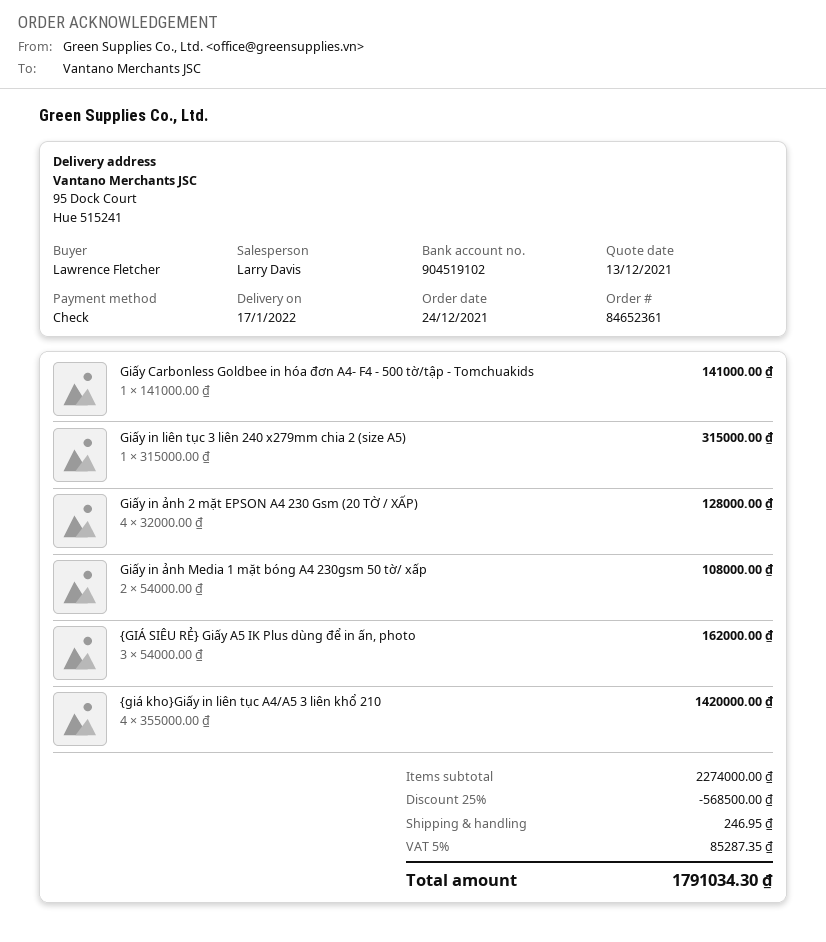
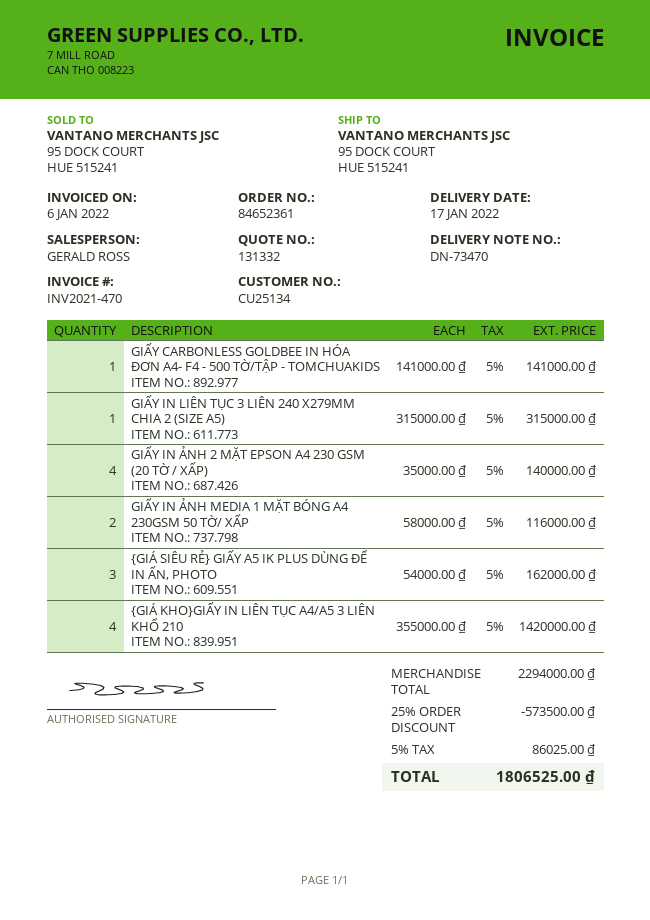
sales rep: Larry Davis -> GERALD ROSS
Giấy in ảnh 2 mặt EPSON A4 230 Gsm (20 TỜ / XẤP): 4 x 32000.00 = 128000.00 -> 4 x 35000.00 = 140000.00
Giấy in ảnh Media 1 mặt bóng A4 230gsm 50 tờ/ xấp: 2 x 54000.00 = 108000.00 -> 2 x 58000.00 = 116000.00
subtotal: 2274000.00 -> 2294000.00
discount: 25% = 568500.00 -> 25% = 573500.00
shipping: 246.95 -> none
tax: 5% = 85287.35 -> 5% = 86025.00
total: 1791034.30 -> 1806525.00

